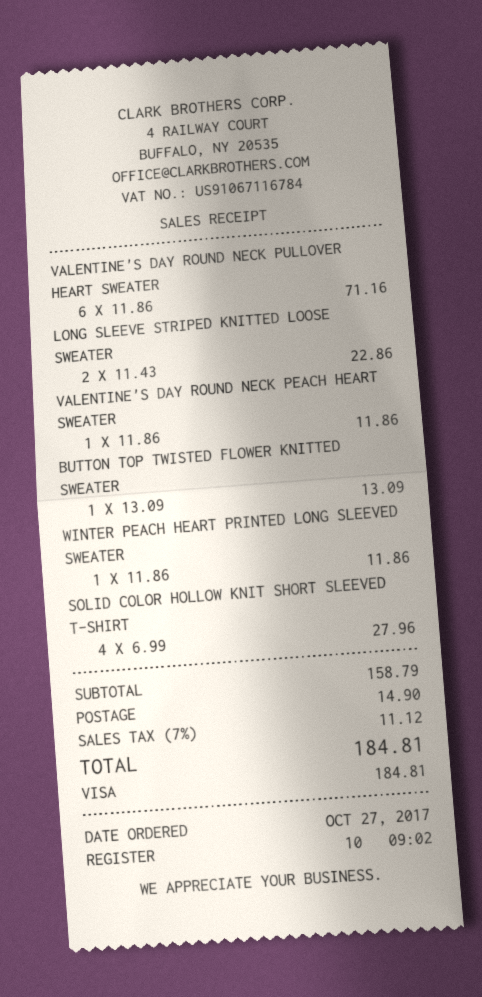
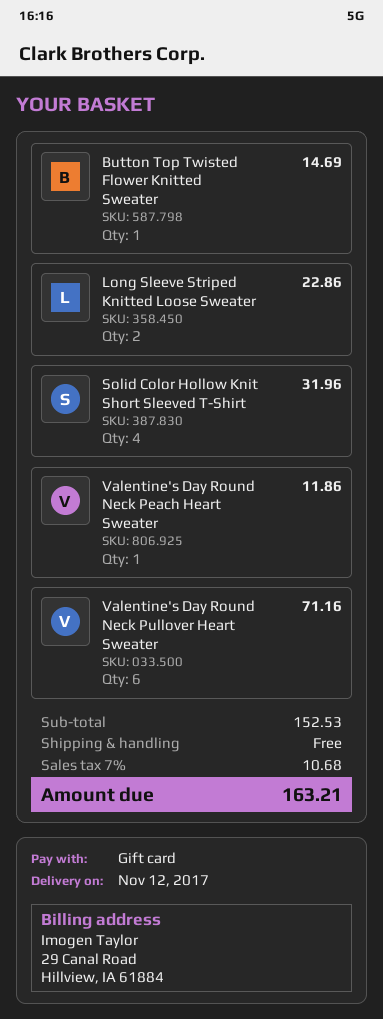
payment method: Visa -> gift card
BUTTON TOP TWISTED FLOWER KNITTED SWEATER: 1 for 13.09 -> 1 for 14.69
WINTER PEACH HEART PRINTED LONG SLEEVED SWEATER: 1 for 11.86 -> none
SOLID COLOR HOLLOW KNIT SHORT SLEEVED T-SHIRT: 4 for 27.96 -> 4 for 31.96
subtotal: 158.79 -> 152.53
shipping: 14.90 -> 0.00
tax: 7% = 11.12 -> 7% = 10.68
total: 184.81 -> 163.21

